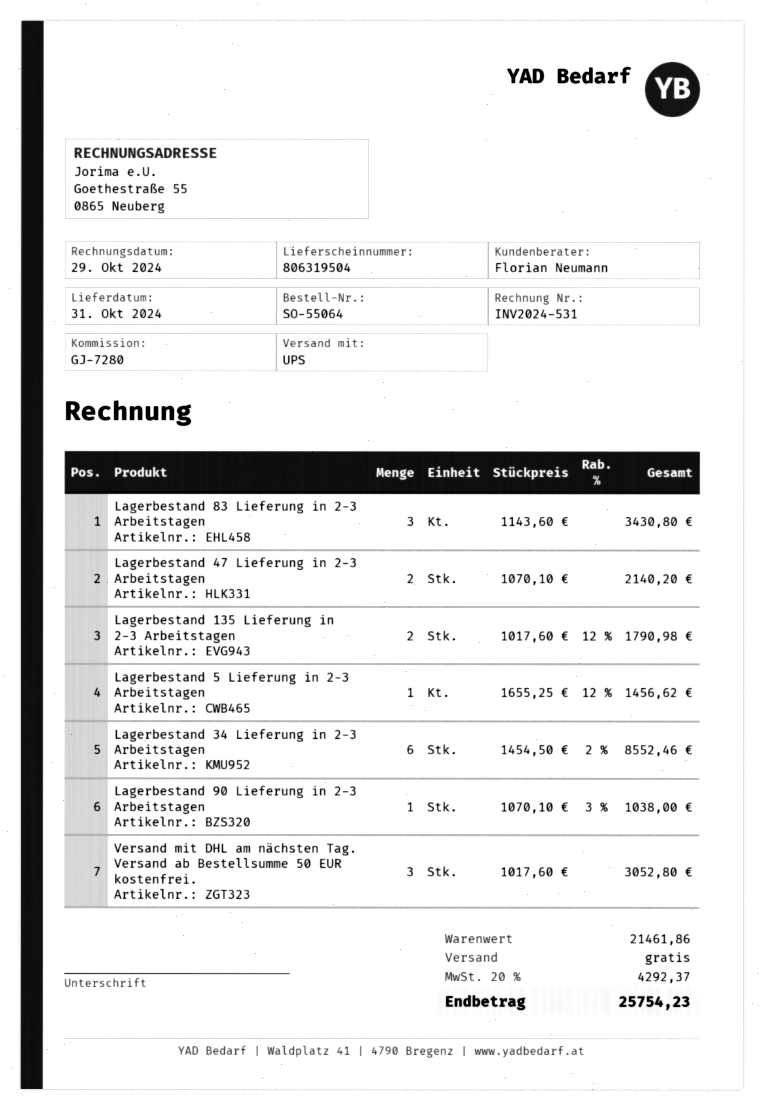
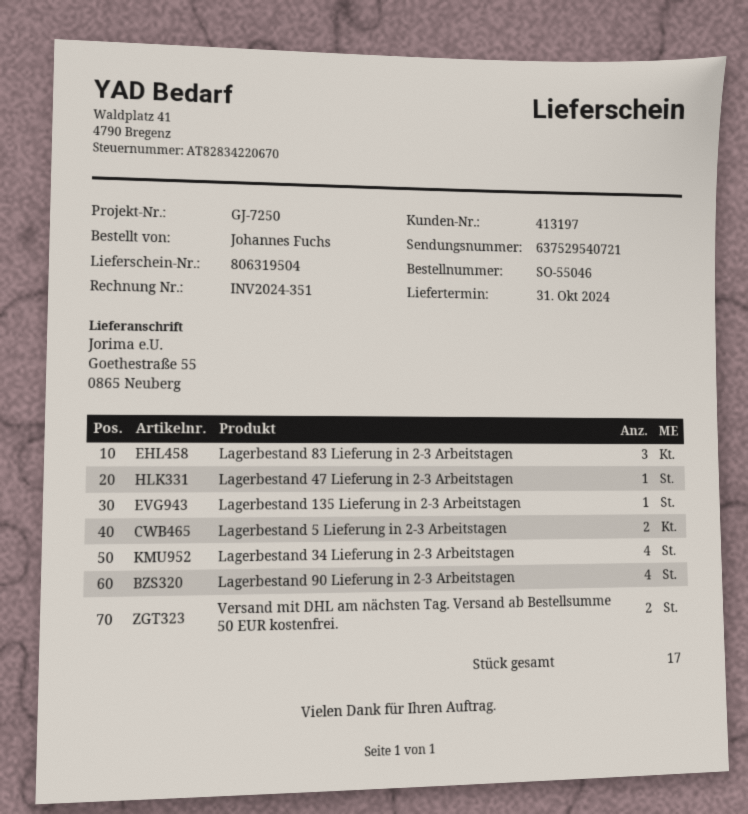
order number: SO-55064 -> SO-55046
invoice number: INV2024-531 -> INV2024-351
reference: GJ-7280 -> GJ-7250
Lagerbestand 47 Lieferung in 2-3 Arbeitstagen: 2 -> 1
Lagerbestand 135 Lieferung in 2-3 Arbeitstagen: 2 -> 1
Lagerbestand 5 Lieferung in 2-3 Arbeitstagen: 1 -> 2
Lagerbestand 34 Lieferung in 2-3 Arbeitstagen: 6 -> 4
Lagerbestand 90 Lieferung in 2-3 Arbeitstagen: 1 -> 4
Versand mit DHL am nächsten Tag. Versand ab Bestellsumme 50 EUR kostenfrei.: 3 -> 2

